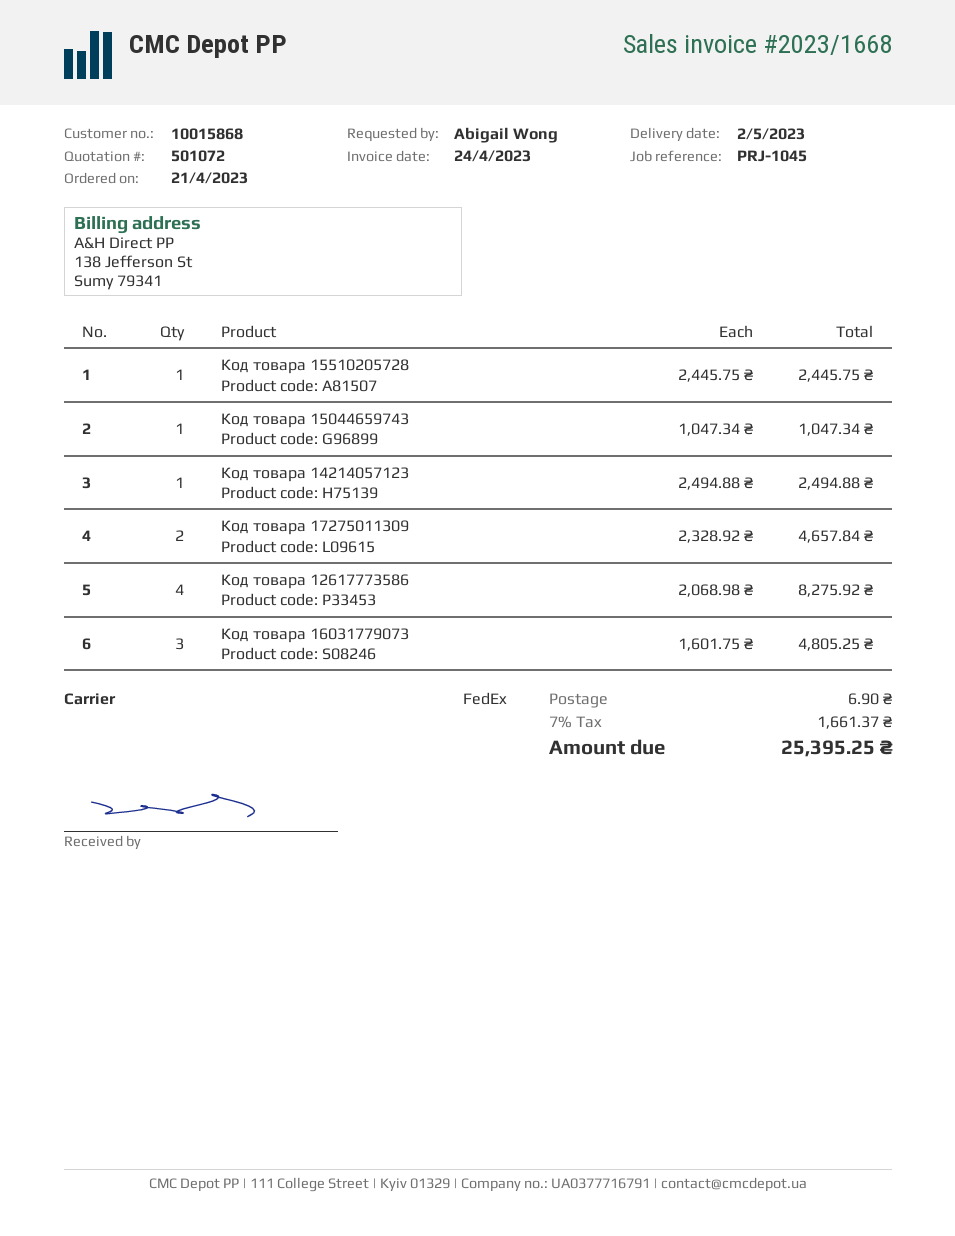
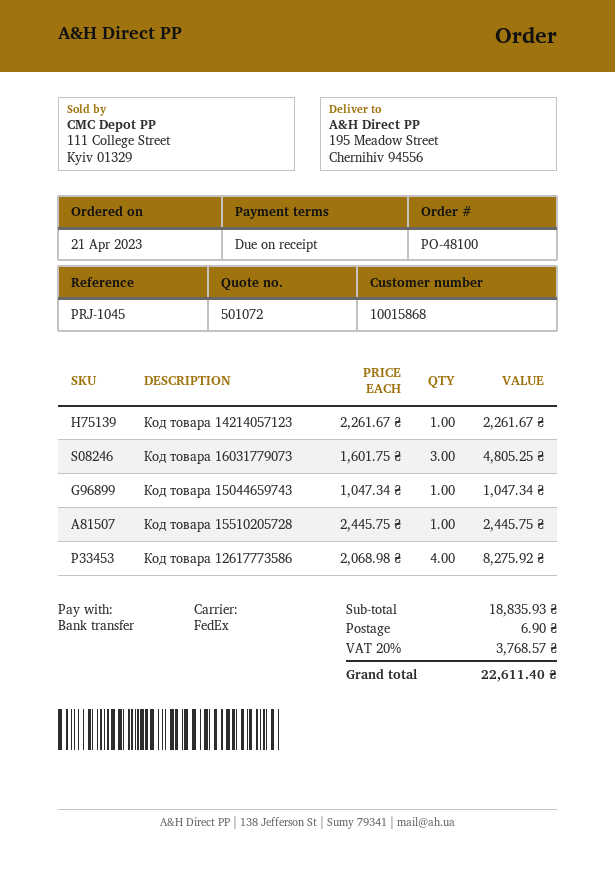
Код товара 14214057123: 1 x 2494.88 = 2494.88 -> 1 x 2261.67 = 2261.67
Код товара 17275011309: 2 x 2328.92 = 4657.84 -> none
tax: 7% = 1661.37 -> 20% = 3768.57
total: 25395.25 -> 22611.40

